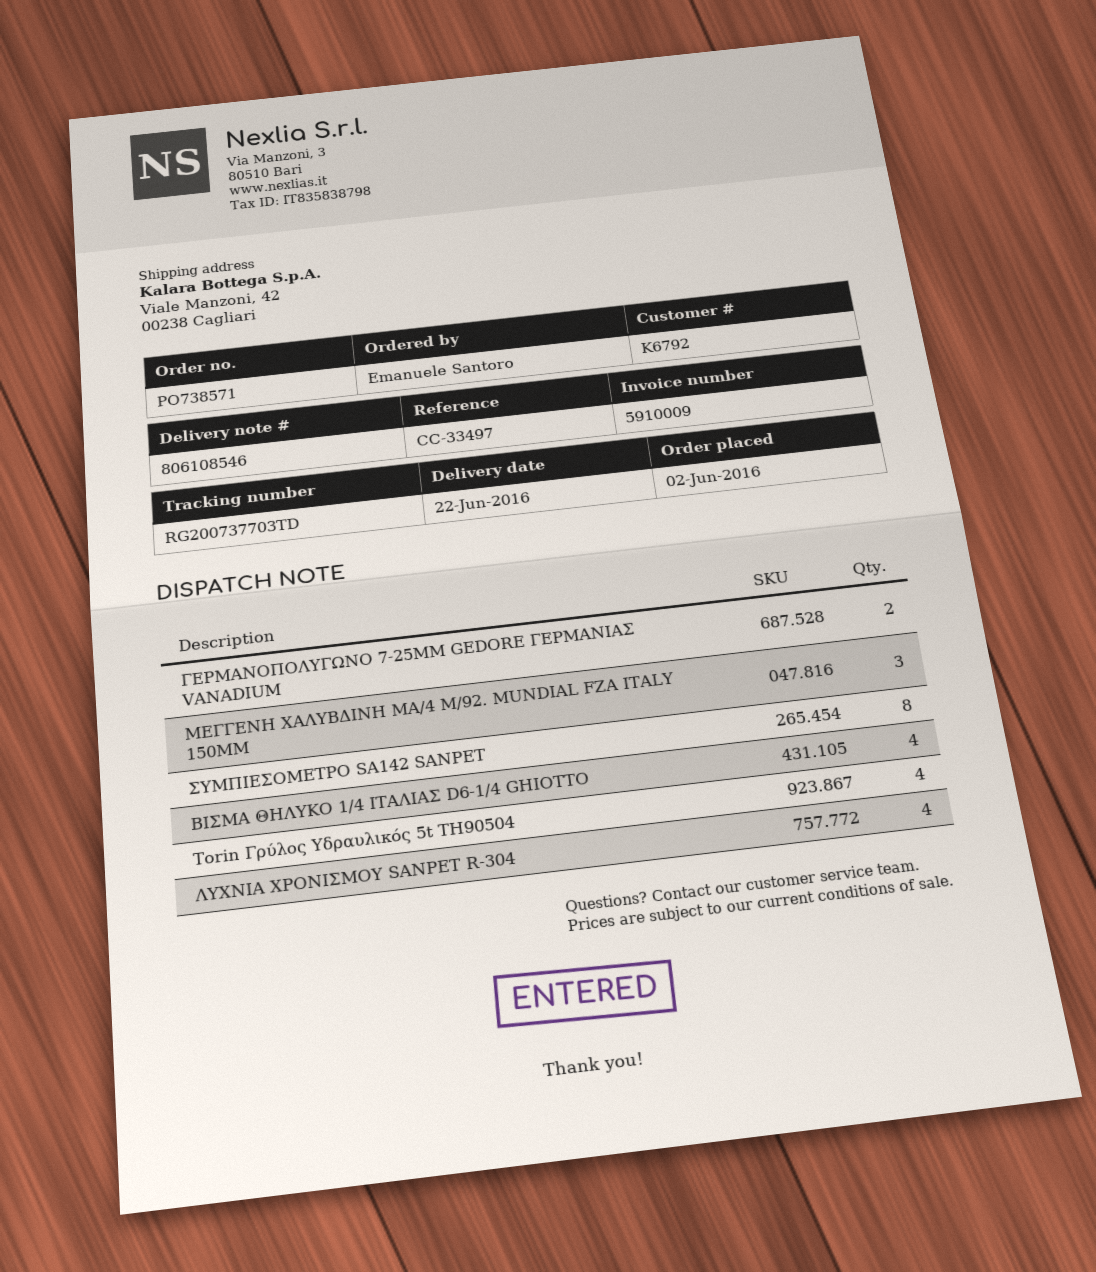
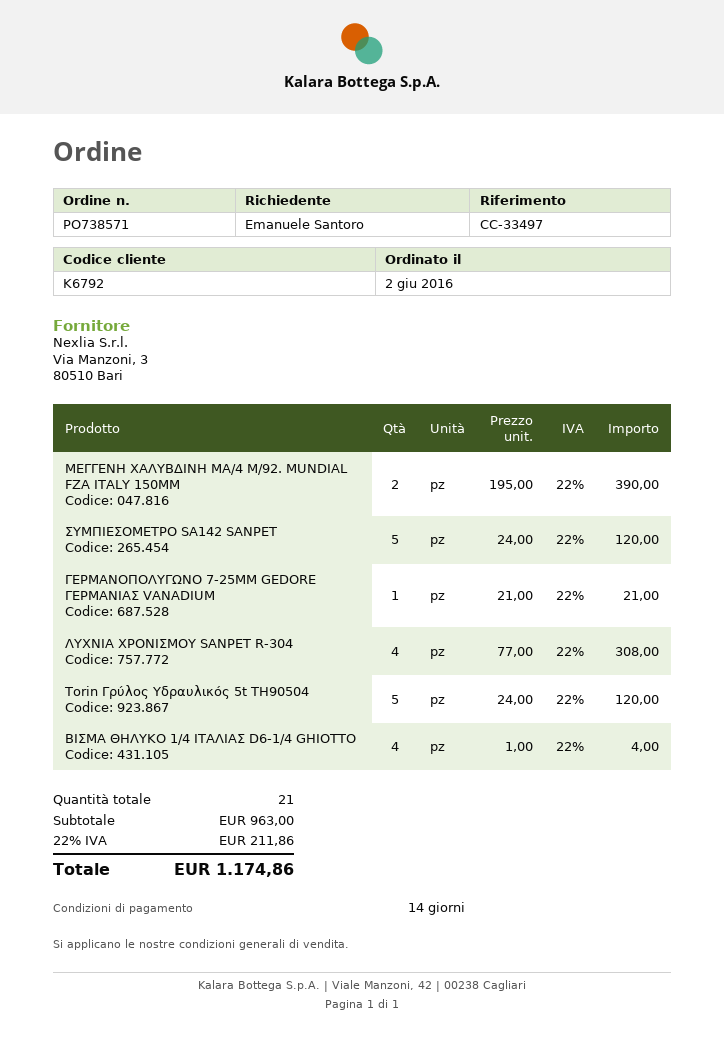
ΓΕΡΜΑNOΠΟΛYΓΩΝΟ 7-25MM GEDORE ΓΕΡΜΑΝΙΑΣ VANADIUM: 2 -> 1
ΜΕΓΓΕΝΗ ΧΑΛΥΒΔΙΝΗ ΜΑ/4 M/92. MUNDIAL FZA ITALY 150ΜΜ: 3 -> 2
ΣΥΜΠΙΕΣΟΜΕΤΡΟ SA142 SANPET: 8 -> 5
Torin Γρύλος Υδραυλικός 5t TH90504: 4 -> 5

